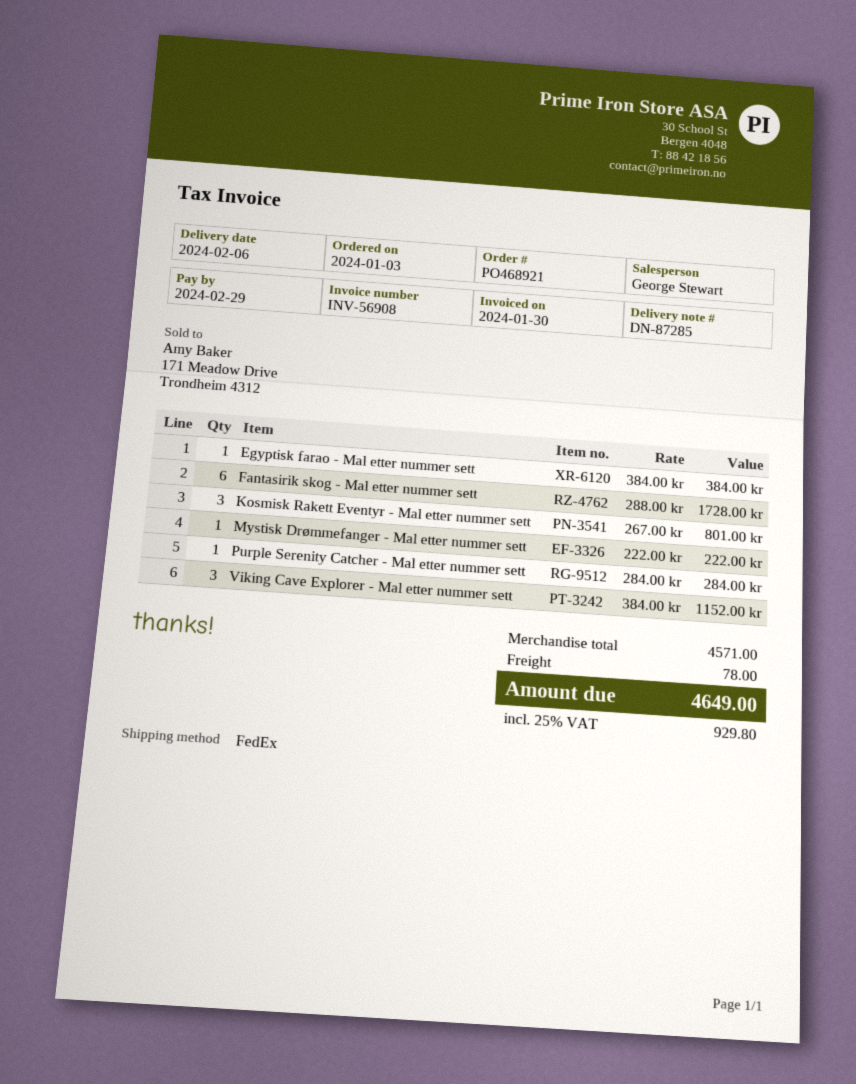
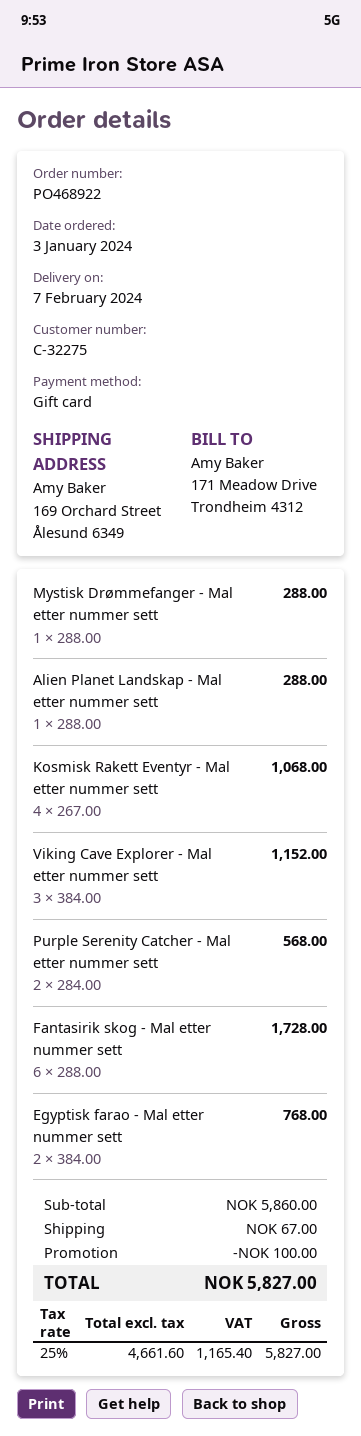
order number: PO468921 -> PO468922
delivery date: 2024-02-06 -> 2024-02-07
Egyptisk farao - Mal etter nummer sett: 1 x 384.00 = 384.00 -> 2 x 384.00 = 768.00
Kosmisk Rakett Eventyr - Mal etter nummer sett: 3 x 267.00 = 801.00 -> 4 x 267.00 = 1068.00
Mystisk Drømmefanger - Mal etter nummer sett: 1 x 222.00 = 222.00 -> 1 x 288.00 = 288.00
Purple Serenity Catcher - Mal etter nummer sett: 1 x 284.00 = 284.00 -> 2 x 284.00 = 568.00
Alien Planet Landskap - Mal etter nummer sett: none -> 1 x 288.00 = 288.00
subtotal: 4571.00 -> 5860.00
discount: none -> 100.00
shipping: 78.00 -> 67.00
tax: 25% = 929.80 -> 25% = 1165.40
total: 4649.00 -> 5827.00

